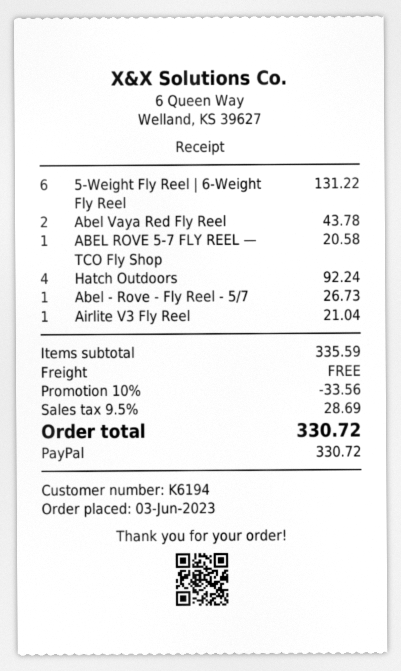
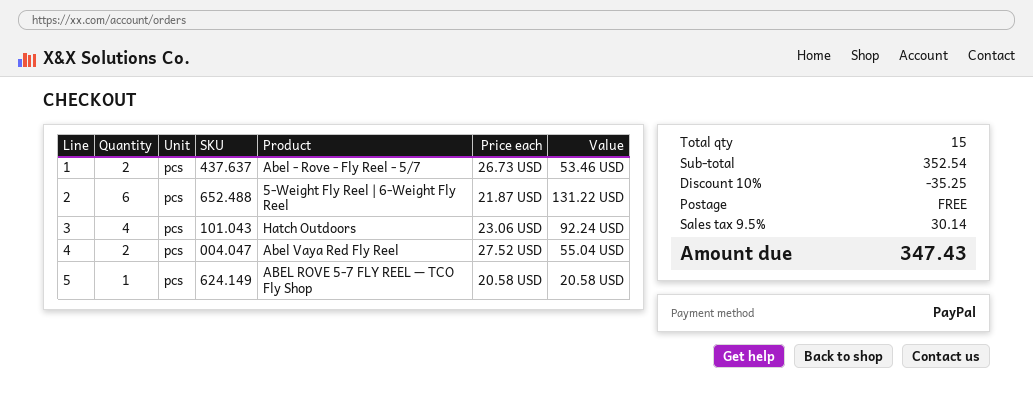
Abel Vaya Red Fly Reel: 2 for 43.78 -> 2 for 55.04
Abel - Rove - Fly Reel - 5/7: 1 for 26.73 -> 2 for 53.46
Airlite V3 Fly Reel: 1 for 21.04 -> none
subtotal: 335.59 -> 352.54
discount: 10% = 33.56 -> 10% = 35.25
tax: 9.5% = 28.69 -> 9.5% = 30.14
total: 330.72 -> 347.43

